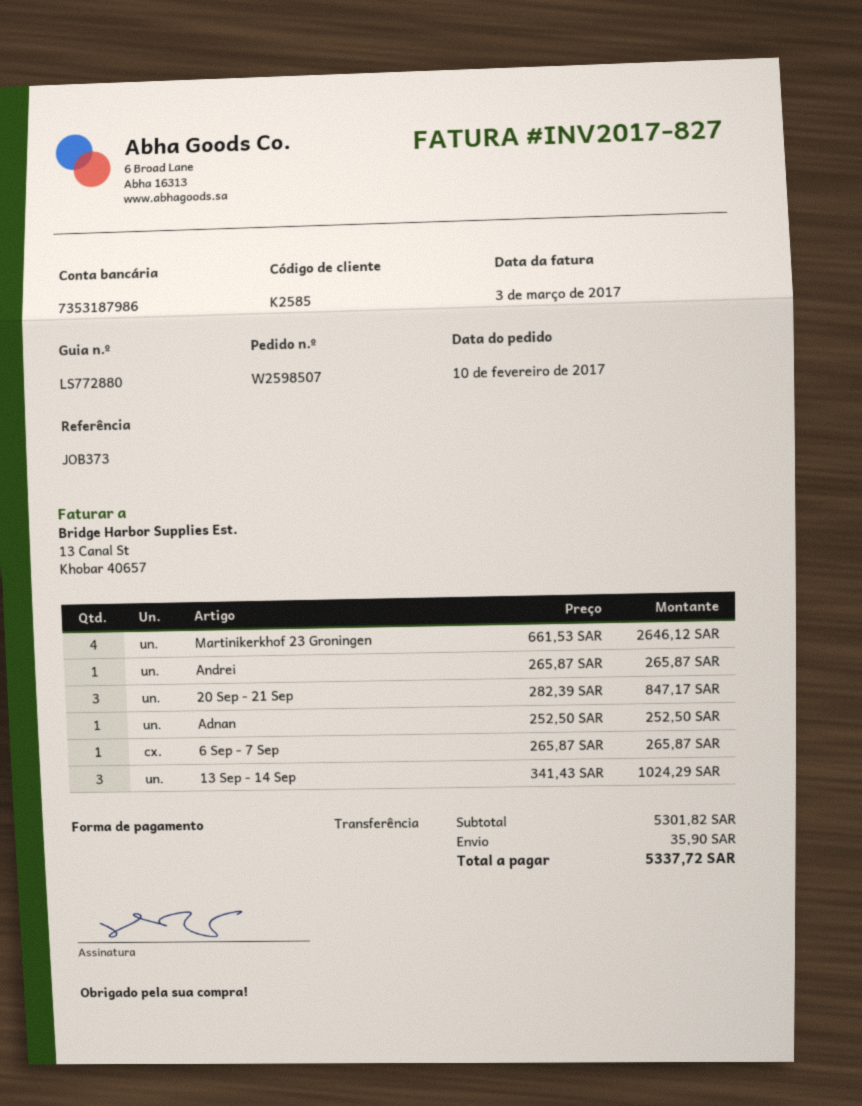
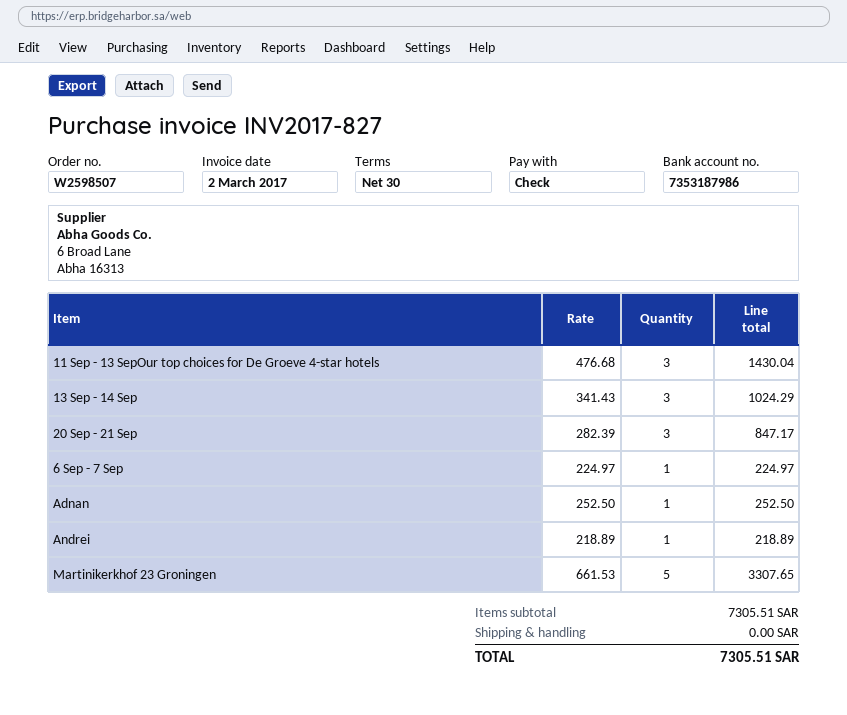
invoice date: 2017-03-03 -> 2017-03-02
payment method: bank transfer -> cheque
Martinikerkhof 23 Groningen: 4 x 661.53 = 2646.12 -> 5 x 661.53 = 3307.65
Andrei: 1 x 265.87 = 265.87 -> 1 x 218.89 = 218.89
6 Sep - 7 Sep: 1 x 265.87 = 265.87 -> 1 x 224.97 = 224.97
11 Sep - 13 SepOur top choices for De Groeve 4-star hotels: none -> 3 x 476.68 = 1430.04
subtotal: 5301.82 -> 7305.51
shipping: 35.90 -> 0.00
total: 5337.72 -> 7305.51

